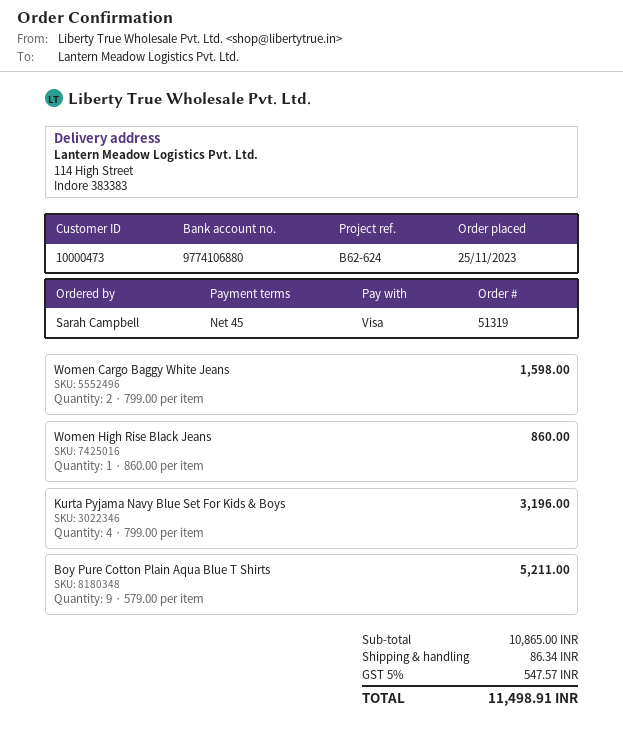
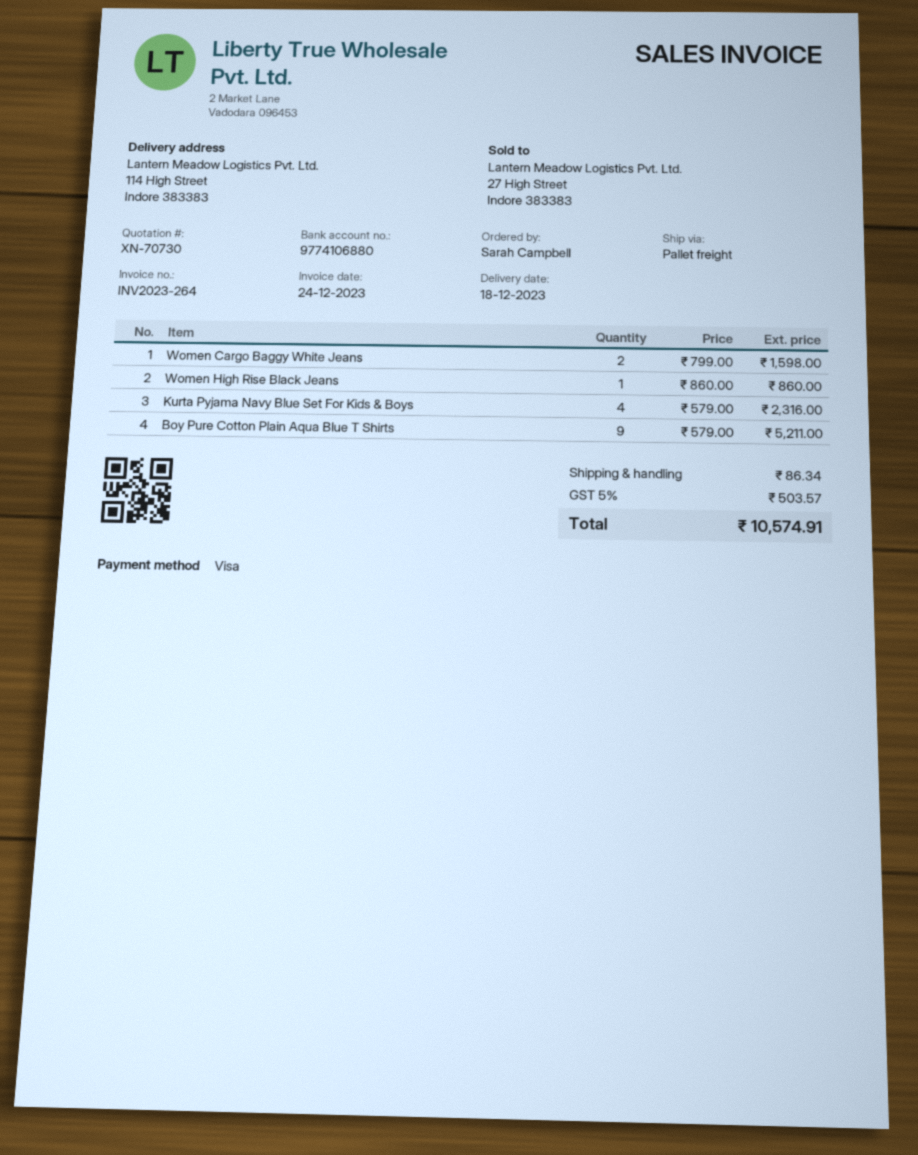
Kurta Pyjama Navy Blue Set For Kids & Boys: 4 x 799.00 = 3196.00 -> 4 x 579.00 = 2316.00
tax: 5% = 547.57 -> 5% = 503.57
total: 11498.91 -> 10574.91

